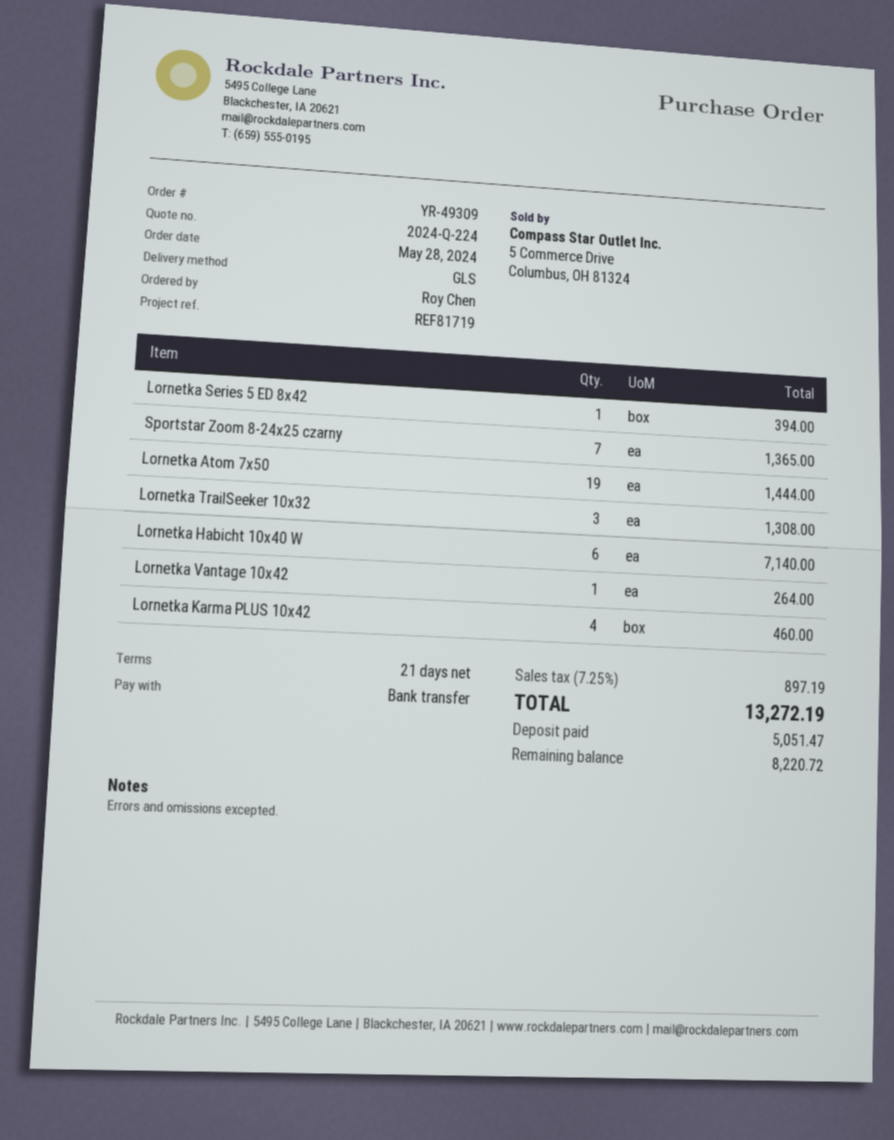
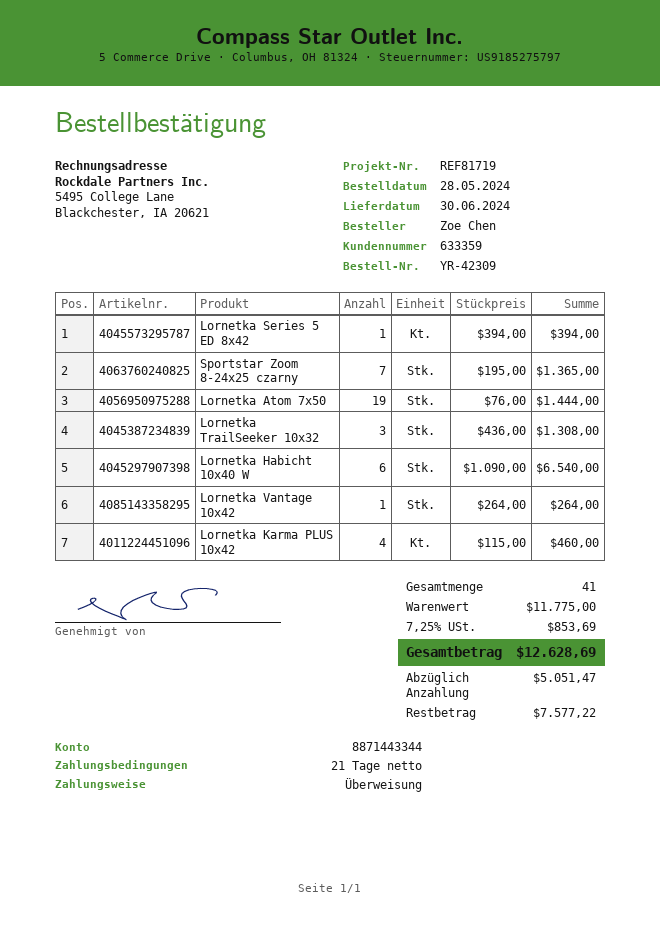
order number: YR-49309 -> YR-42309
ordered by: Roy Chen -> Zoe Chen
Lornetka Habicht 10x40 W: 6 for 7140.00 -> 6 for 6540.00
tax: 7.25% = 897.19 -> 7.25% = 853.69
total: 13272.19 -> 12628.69
balance: 8220.72 -> 7577.22

